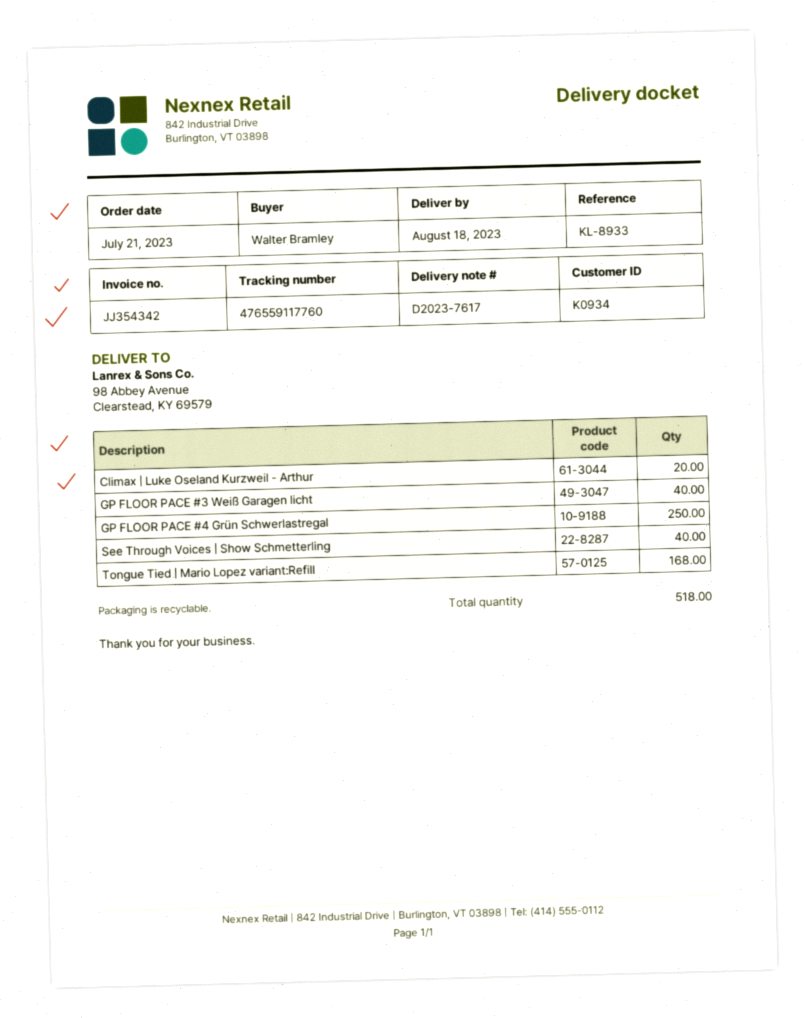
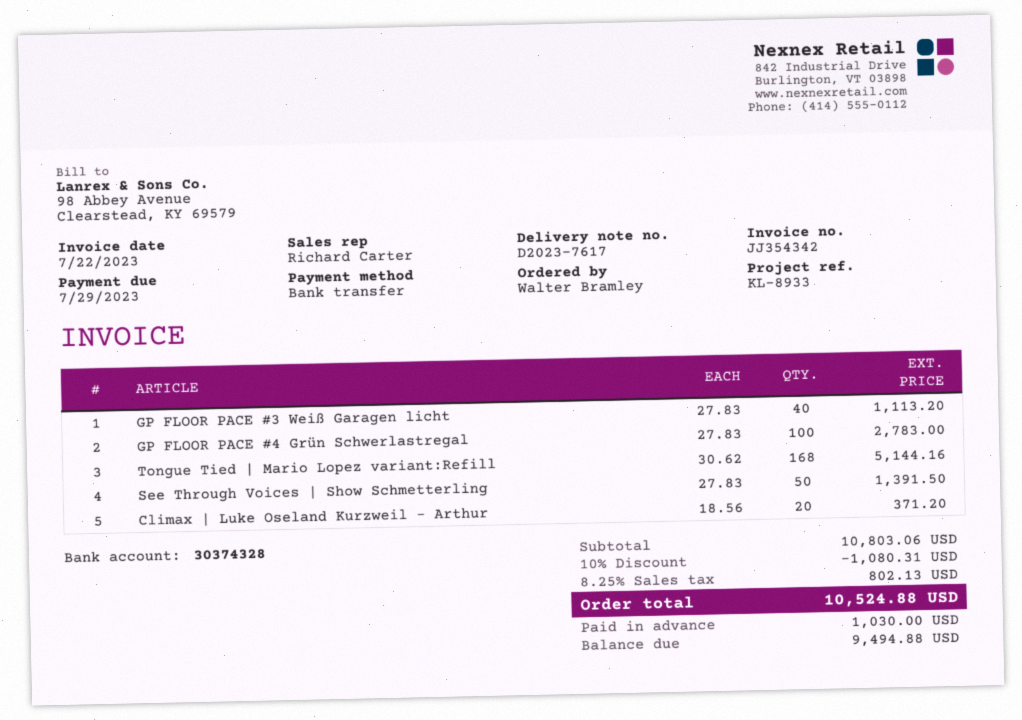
GP FLOOR PACE #4 Grün Schwerlastregal: 250 -> 100
See Through Voices | Show Schmetterling: 40 -> 50

